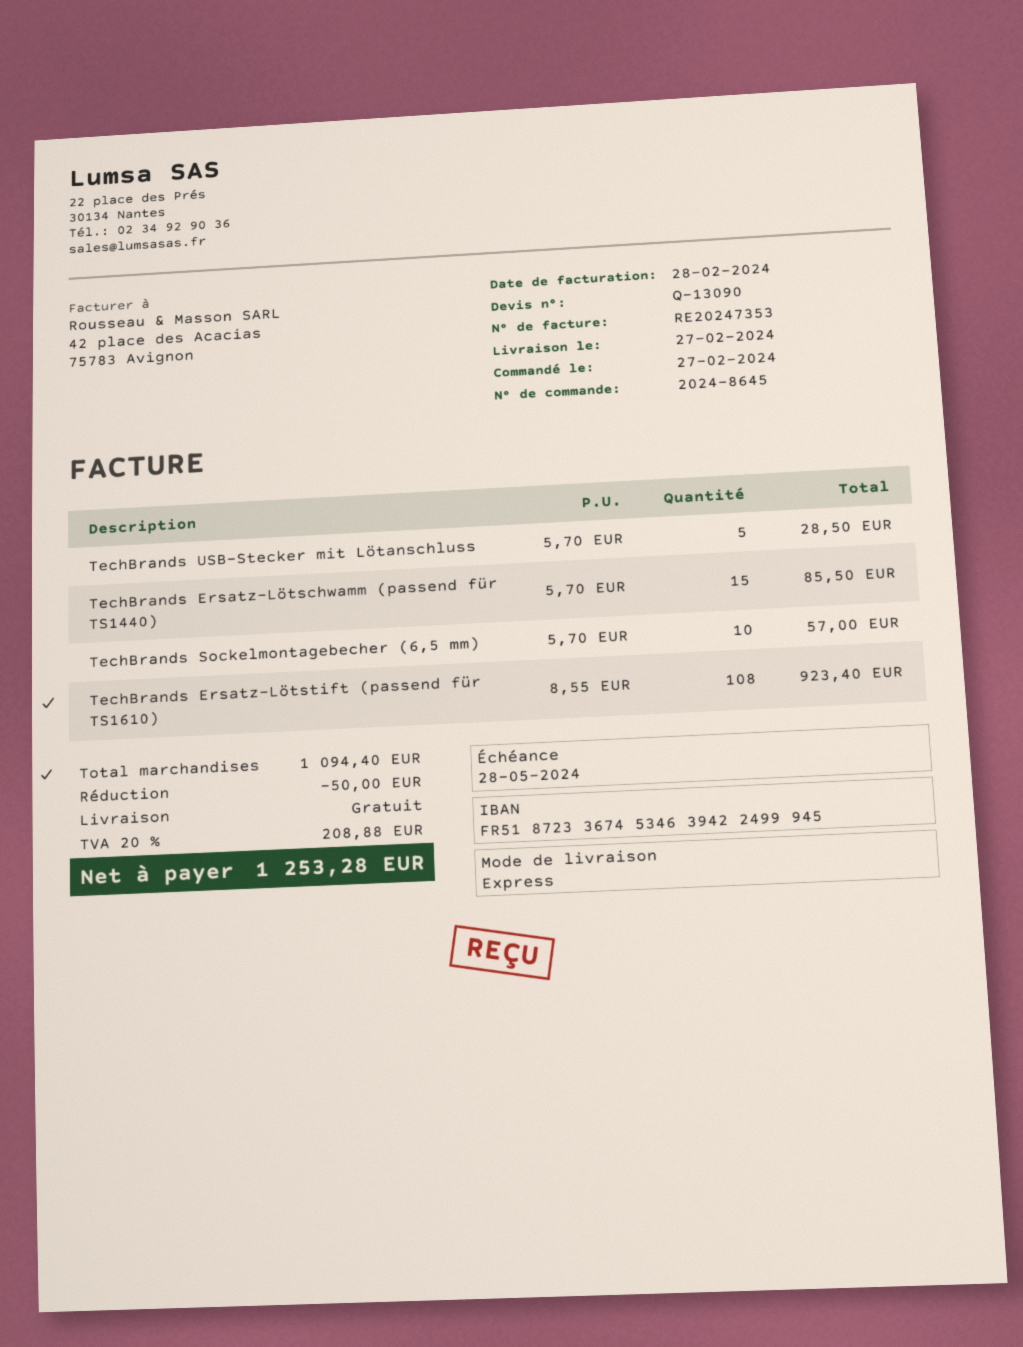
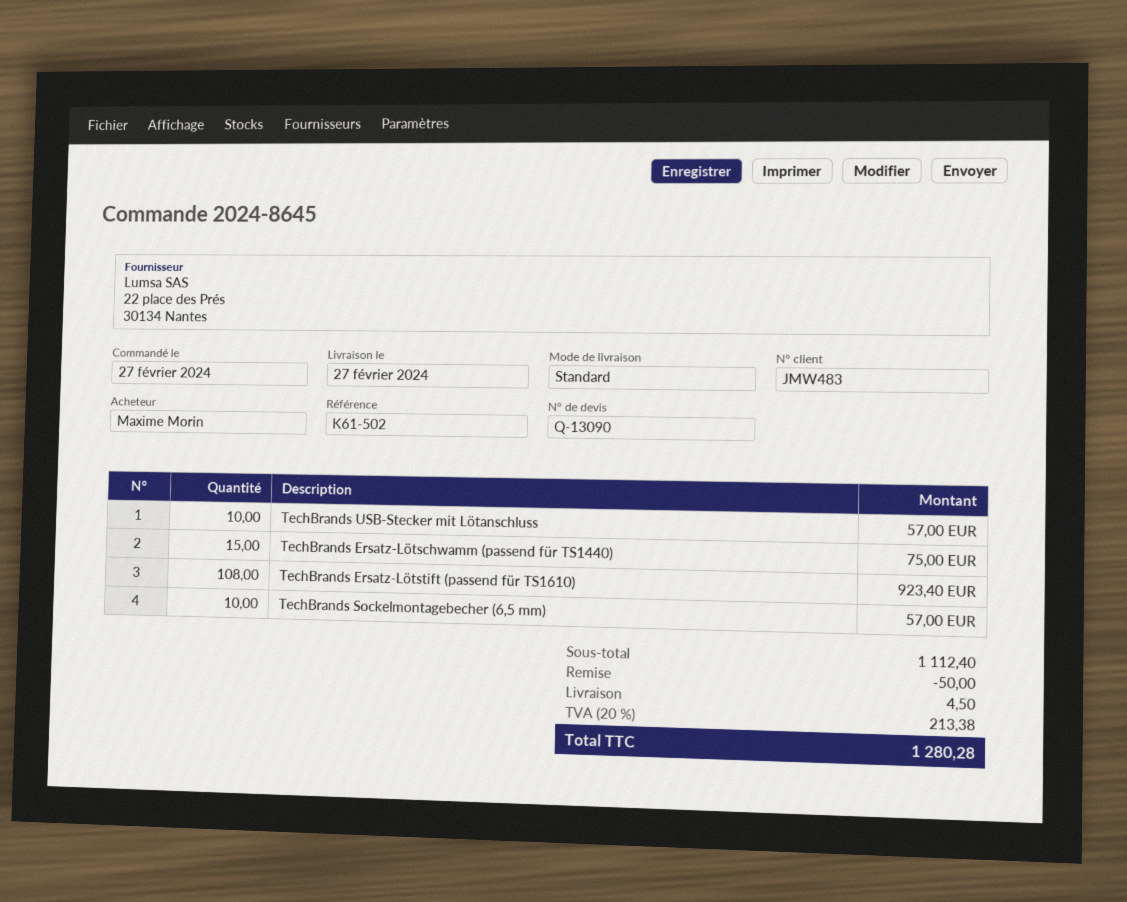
shipping method: express -> standard
TechBrands USB-Stecker mit Lötanschluss: 5 for 28.50 -> 10 for 57.00
TechBrands Ersatz-Lötschwamm (passend für TS1440): 15 for 85.50 -> 15 for 75.00
subtotal: 1094.40 -> 1112.40
shipping: 0.00 -> 4.50
tax: 20% = 208.88 -> 20% = 213.38
total: 1253.28 -> 1280.28

